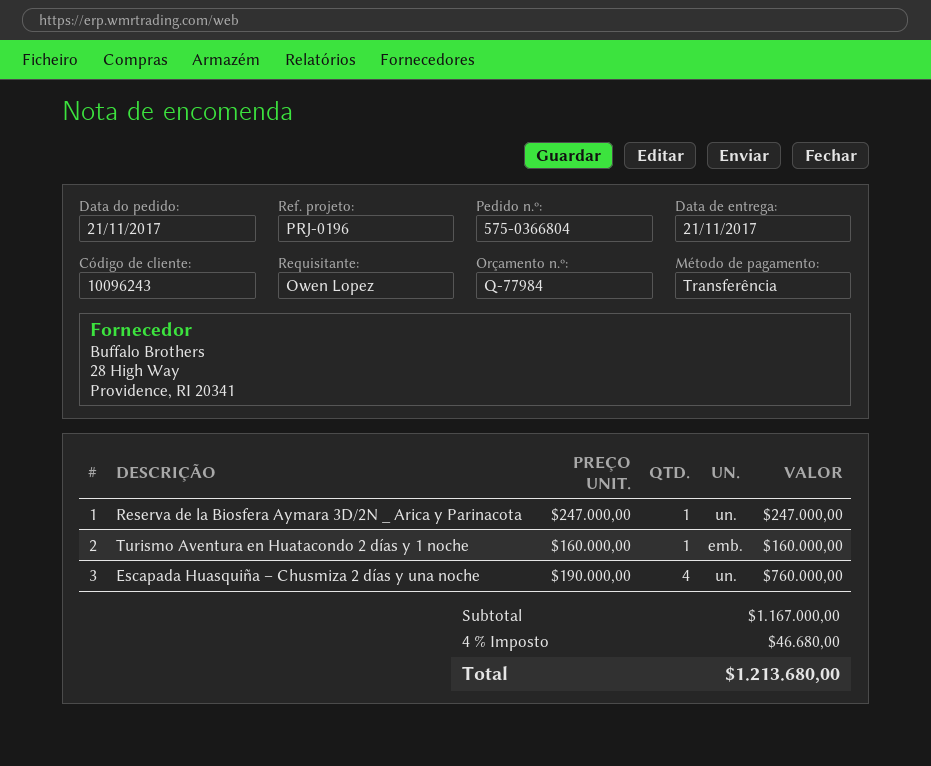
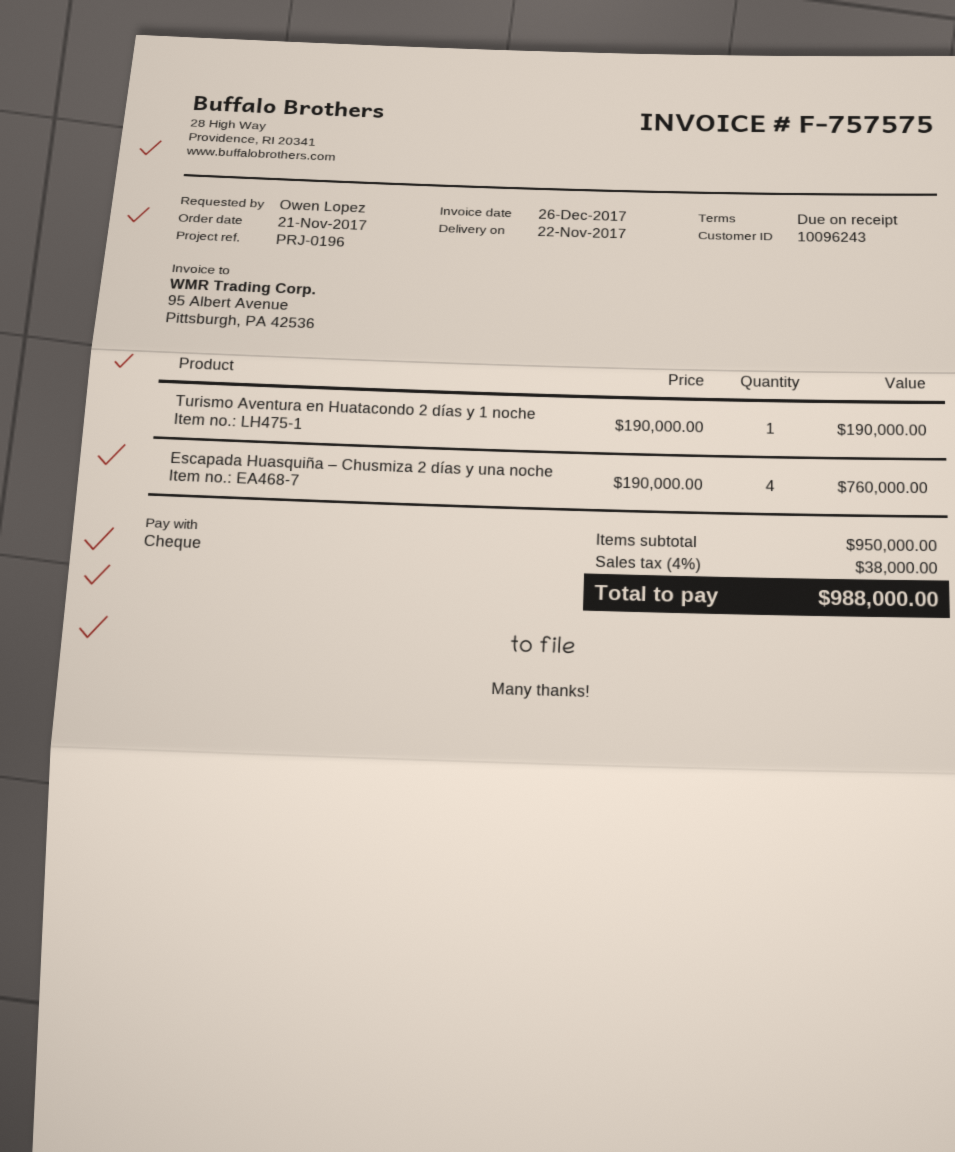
delivery date: 2017-11-21 -> 2017-11-22
payment method: bank transfer -> cheque
Reserva de la Biosfera Aymara 3D/2N _ Arica y Parinacota: 1 x 247000.00 = 247000.00 -> none
Turismo Aventura en Huatacondo 2 días y 1 noche: 1 x 160000.00 = 160000.00 -> 1 x 190000.00 = 190000.00
subtotal: 1167000.00 -> 950000.00
tax: 4% = 46680.00 -> 4% = 38000.00
total: 1213680.00 -> 988000.00

